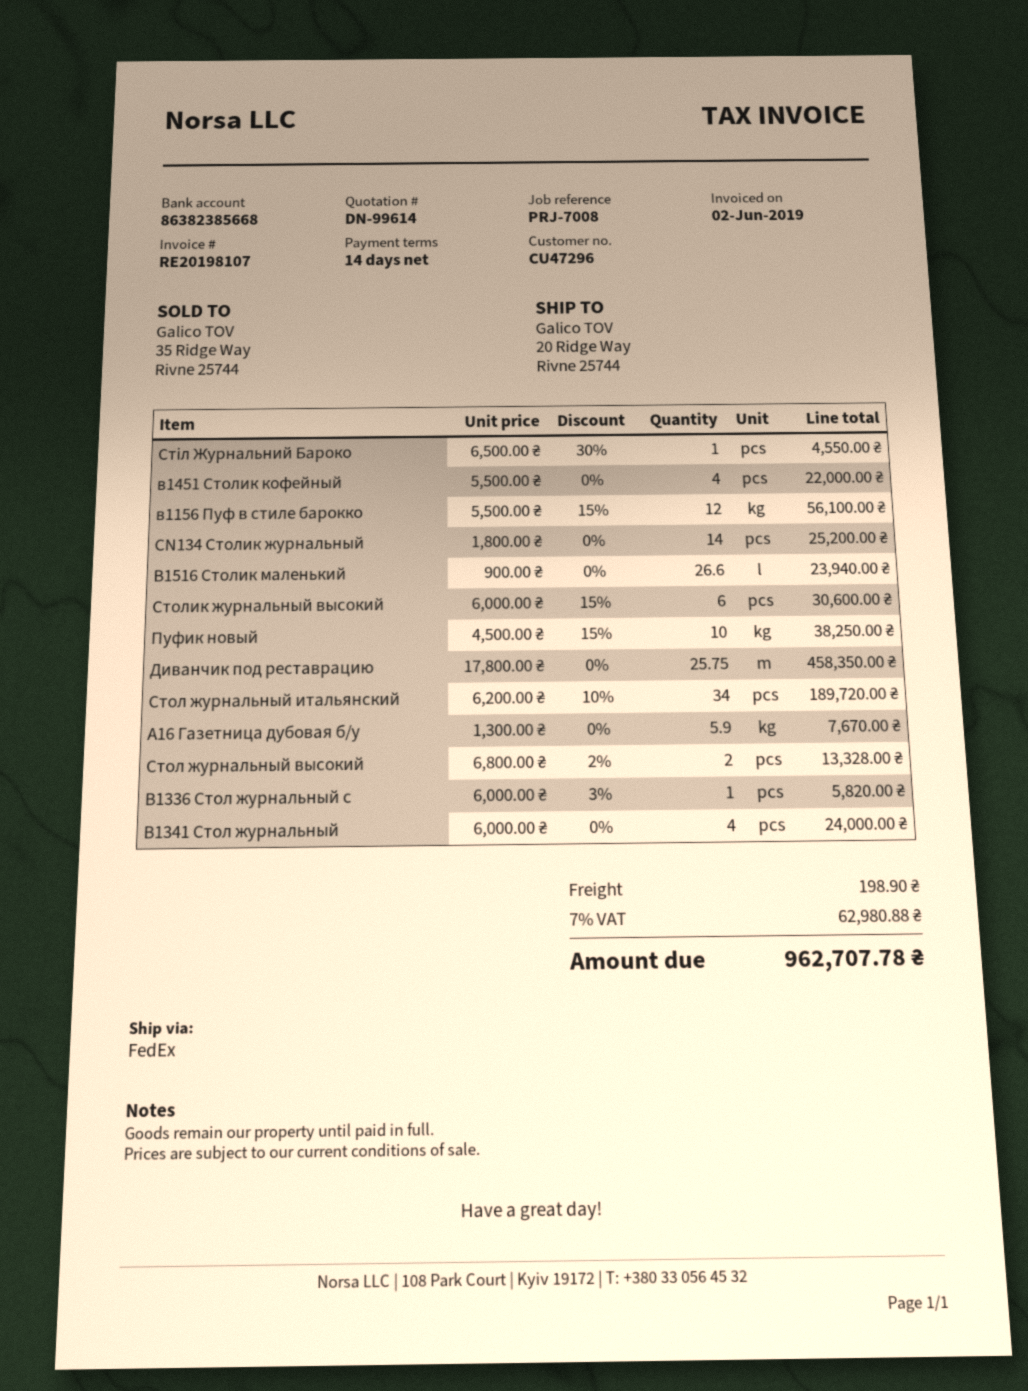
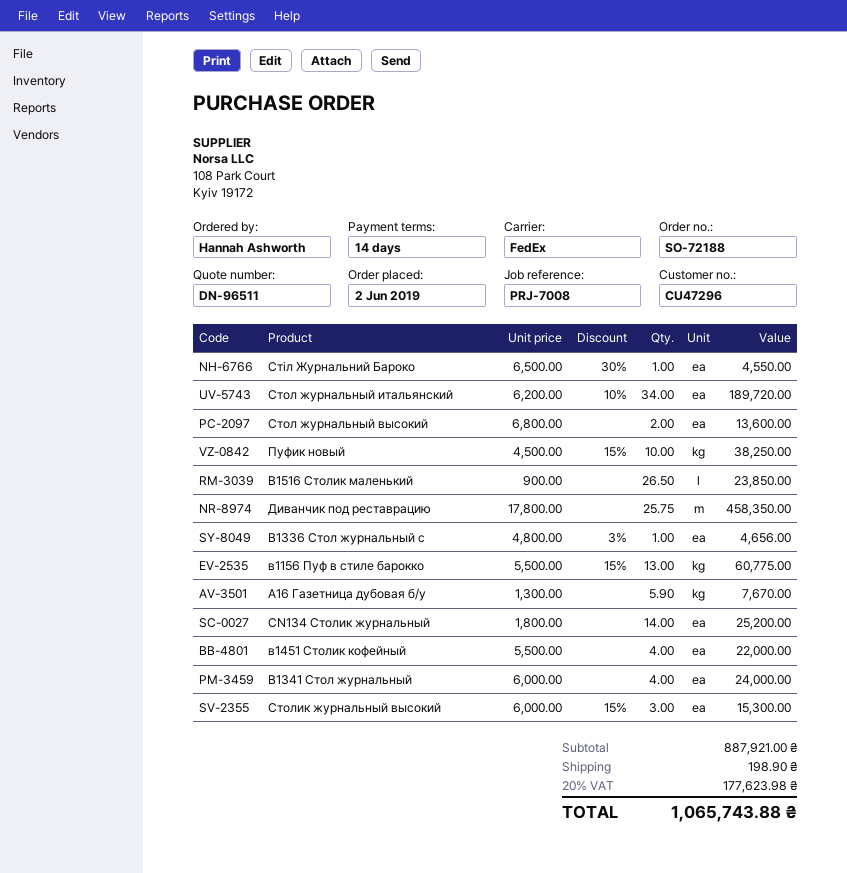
quote number: DN-99614 -> DN-96511
в1156 Пуф в стиле барокко: 12 x 5500.00 - 15% = 56100.00 -> 13 x 5500.00 - 15% = 60775.00
В1516 Столик маленький: 26.6 x 900.00 = 23940.00 -> 26.5 x 900.00 = 23850.00
Столик журнальный высокий: 6 x 6000.00 - 15% = 30600.00 -> 3 x 6000.00 - 15% = 15300.00
Стол журнальный высокий: 2 x 6800.00 - 2% = 13328.00 -> 2 x 6800.00 = 13600.00
В1336 Стол журнальный с: 1 x 6000.00 - 3% = 5820.00 -> 1 x 4800.00 - 3% = 4656.00
tax: 7% = 62980.88 -> 20% = 177623.98
total: 962707.78 -> 1065743.88

